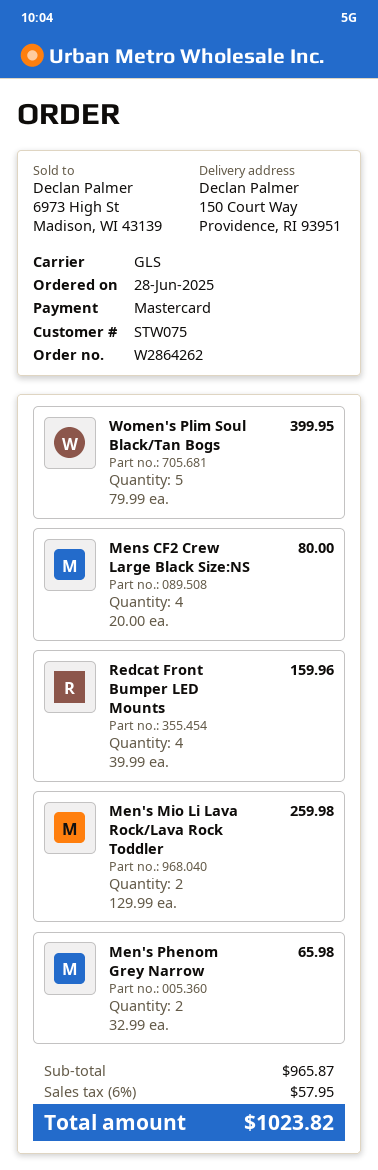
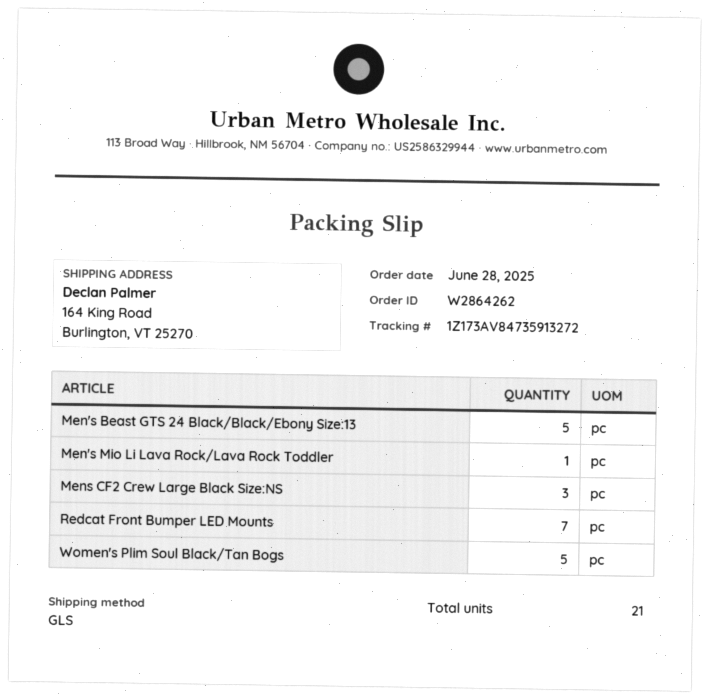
ship to: 150 Court Way, Providence, RI 93951 -> 164 King Road, Burlington, VT 25270
Mens CF2 Crew Large Black Size:NS: 4 -> 3
Redcat Front Bumper LED Mounts: 4 -> 7
Men's Mio Li Lava Rock/Lava Rock Toddler: 2 -> 1
Men's Phenom Grey Narrow: 2 -> none
Men's Beast GTS 24 Black/Black/Ebony Size:13: none -> 5

